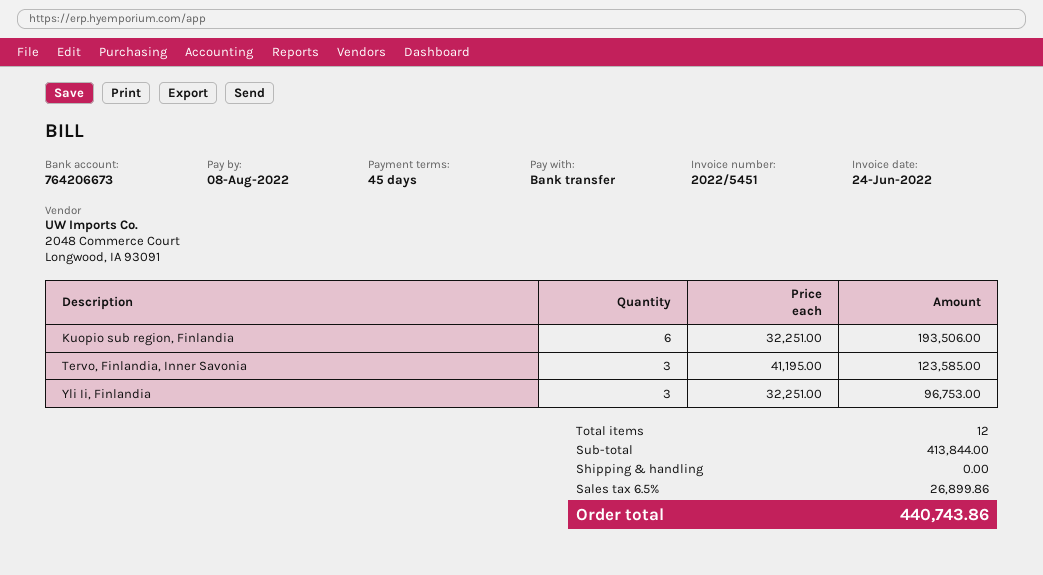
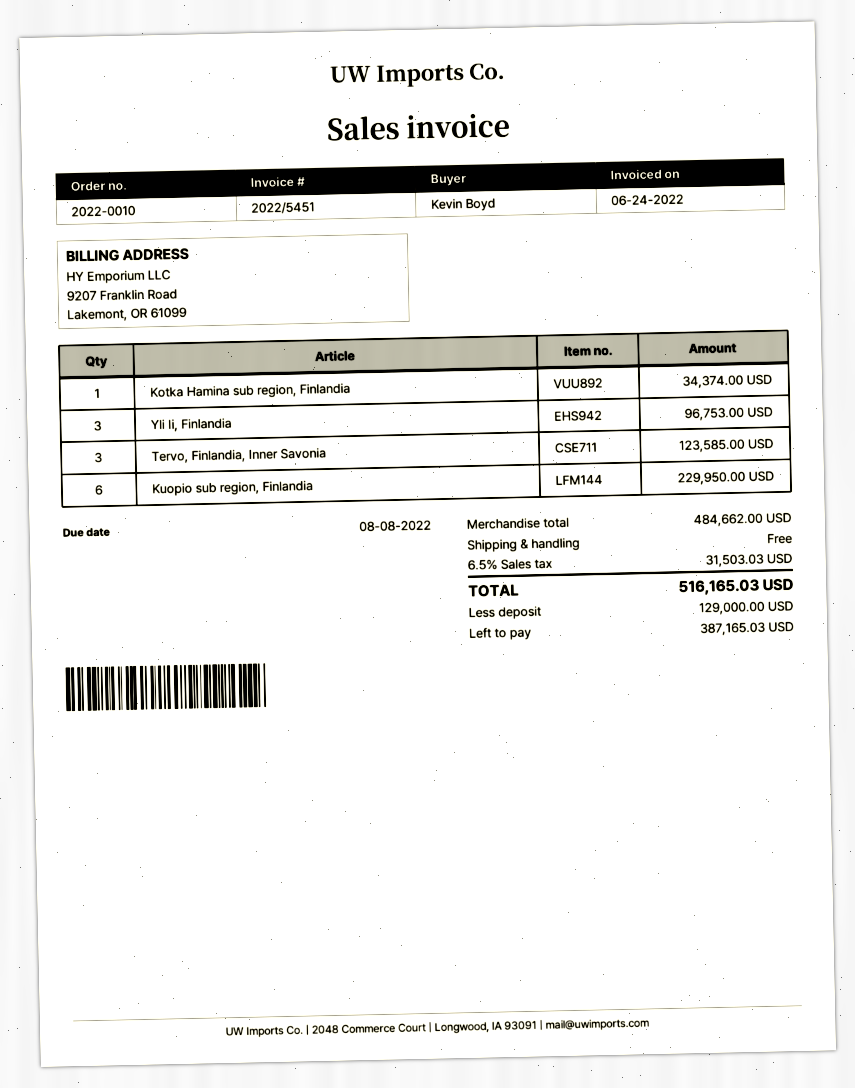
Kuopio sub region, Finlandia: 6 for 193506.00 -> 6 for 229950.00
Kotka Hamina sub region, Finlandia: none -> 1 for 34374.00
subtotal: 413844.00 -> 484662.00
tax: 6.5% = 26899.86 -> 6.5% = 31503.03
total: 440743.86 -> 516165.03

